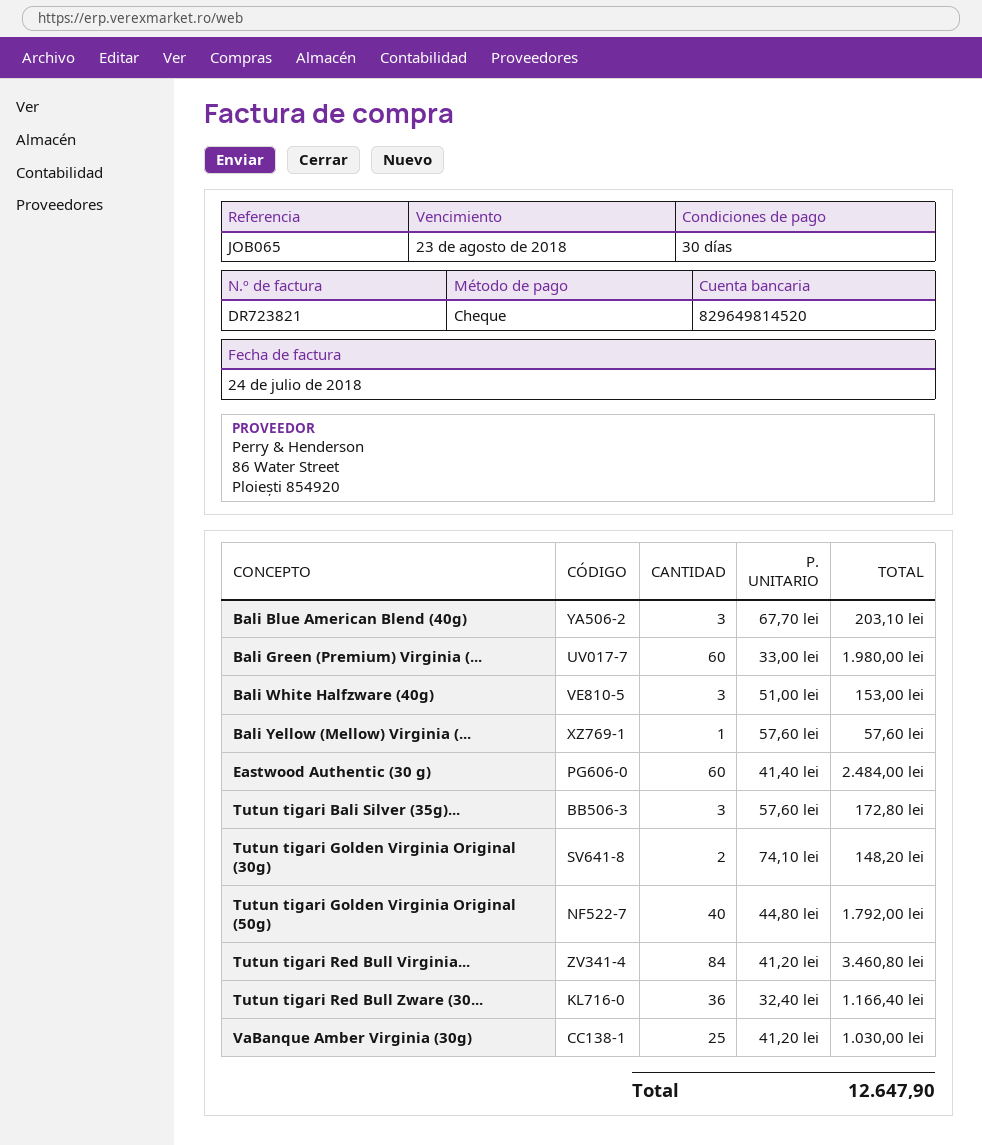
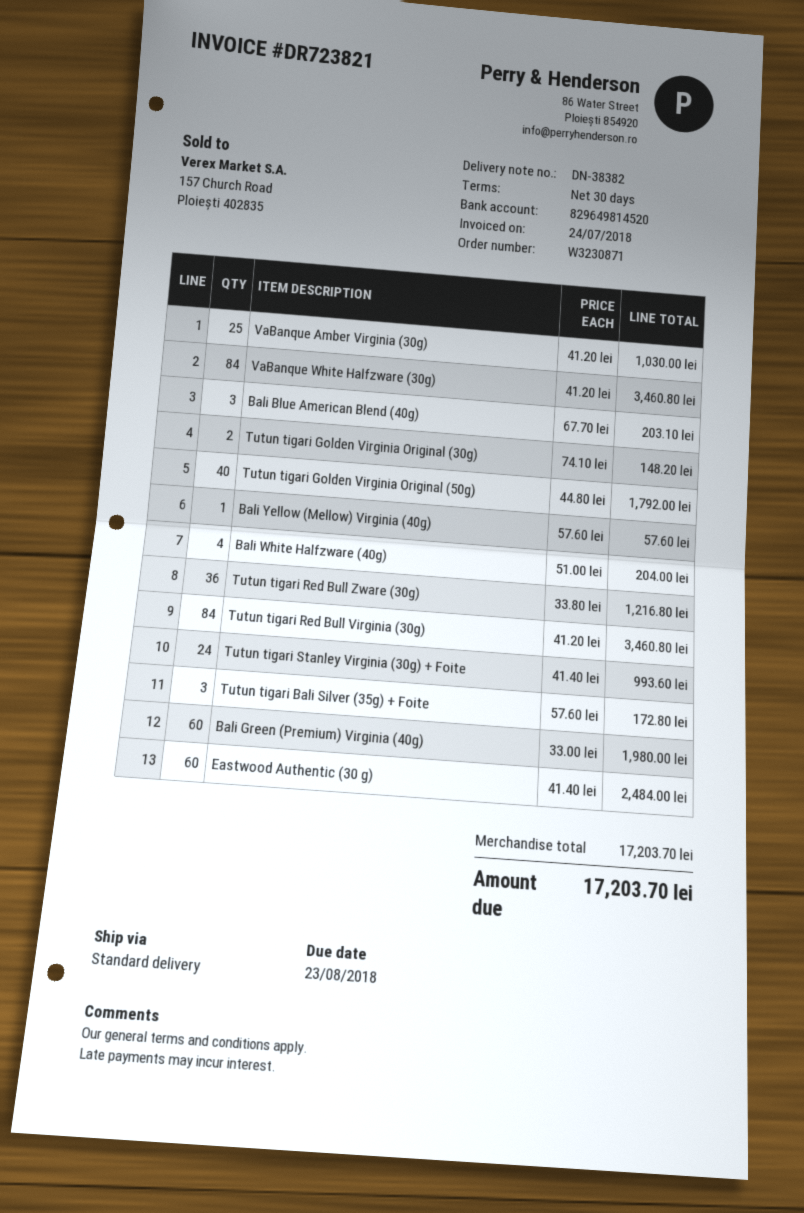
Bali White Halfzware (40g): 3 x 51.00 = 153.00 -> 4 x 51.00 = 204.00
Tutun tigari Red Bull Zware (30...: 36 x 32.40 = 1166.40 -> 36 x 33.80 = 1216.80
VaBanque White Halfzware (30g): none -> 84 x 41.20 = 3460.80
Tutun tigari Stanley Virginia (30g) + Foite: none -> 24 x 41.40 = 993.60
total: 12647.90 -> 17203.70

